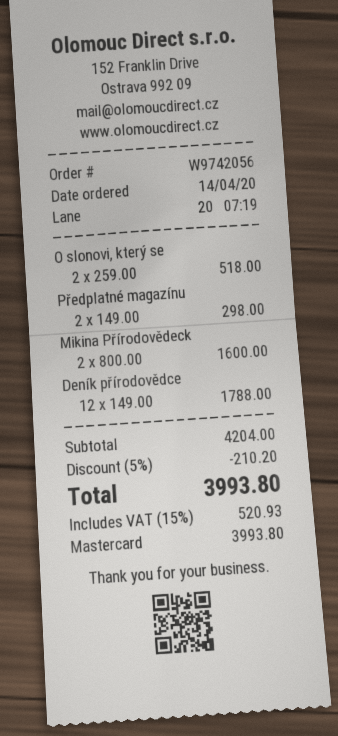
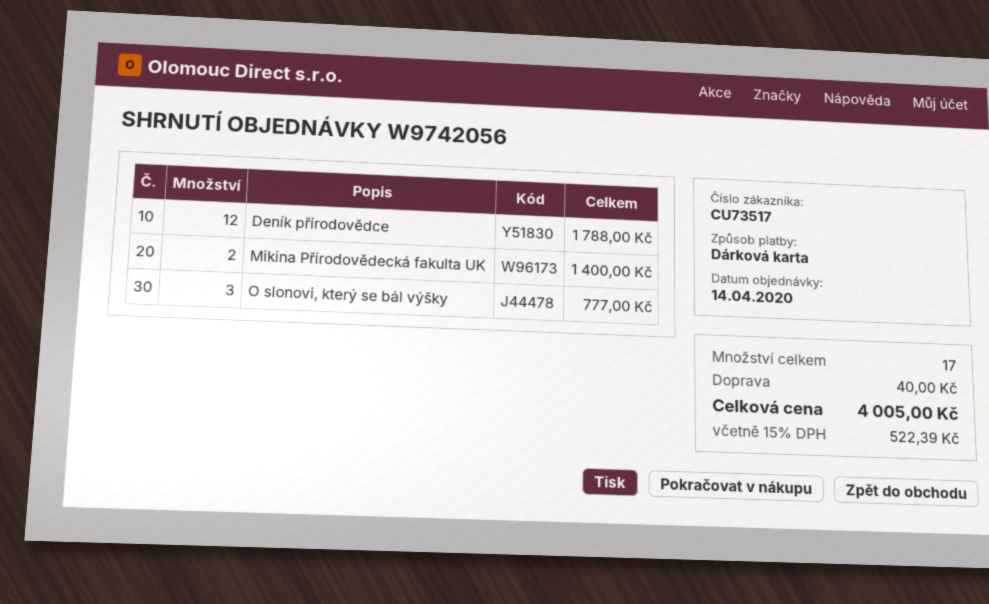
payment method: Mastercard -> gift card
O slonovi, který se: 2 for 518.00 -> 3 for 777.00
Předplatné magazínu: 2 for 298.00 -> none
Mikina Přírodovědeck: 2 for 1600.00 -> 2 for 1400.00
discount: 5% = 210.20 -> none
shipping: none -> 40.00
tax: 15% = 520.93 -> 15% = 522.39
total: 3993.80 -> 4005.00

